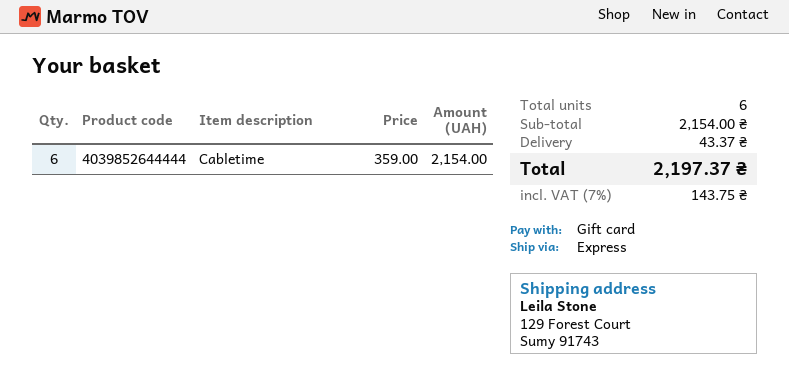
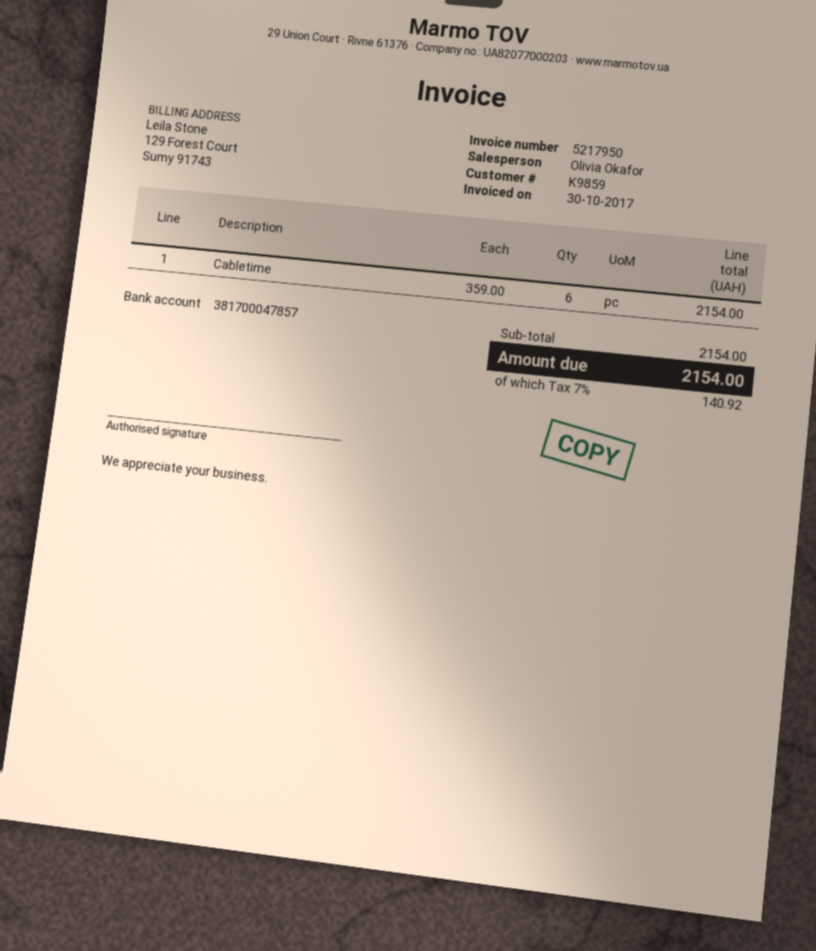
shipping: 43.37 -> none
tax: 7% = 143.75 -> 7% = 140.92
total: 2197.37 -> 2154.00

